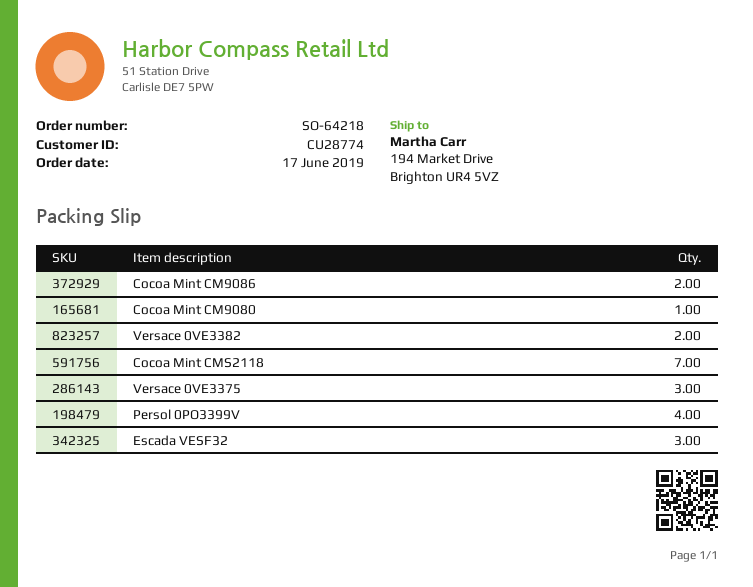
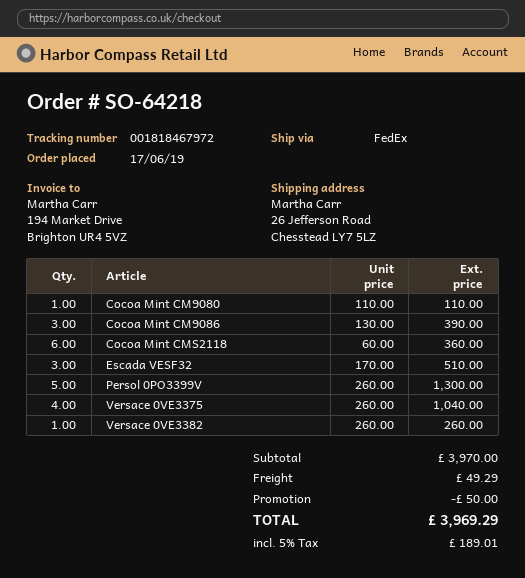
ship to: 194 Market Drive, Brighton UR4 5VZ -> 26 Jefferson Road, Chesstead LY7 5LZ
Cocoa Mint CM9086: 2 -> 3
Versace 0VE3382: 2 -> 1
Cocoa Mint CMS2118: 7 -> 6
Versace 0VE3375: 3 -> 4
Persol 0PO3399V: 4 -> 5

